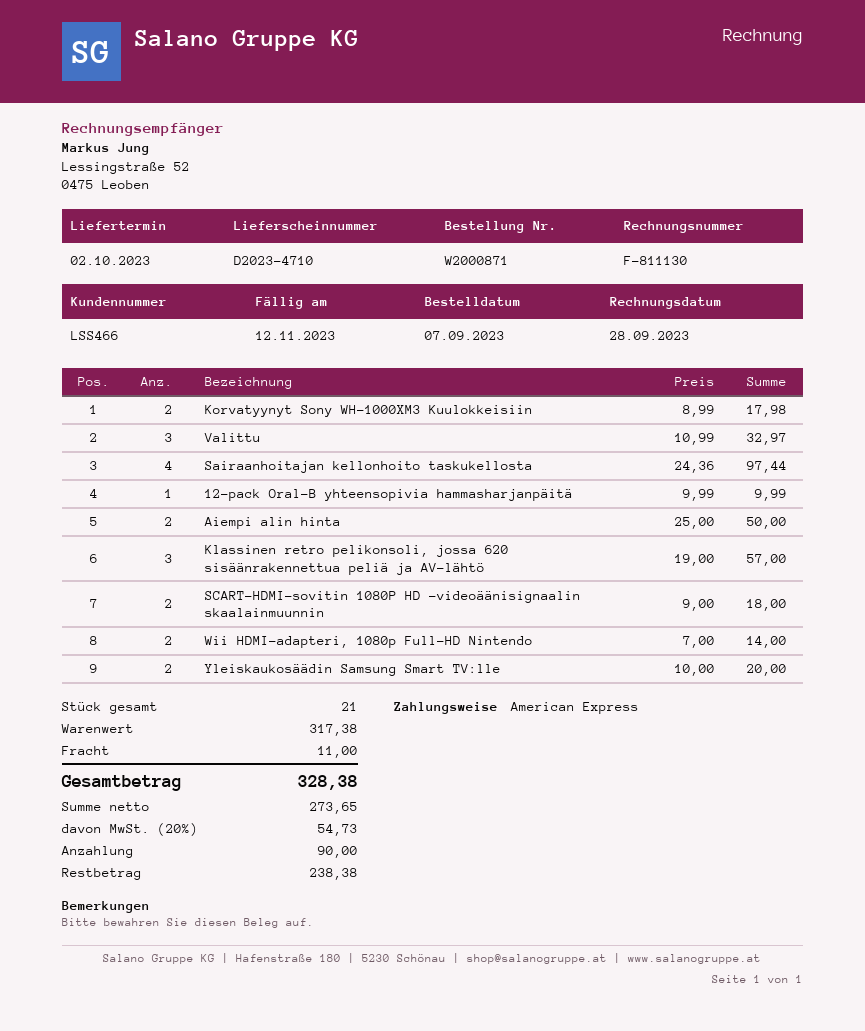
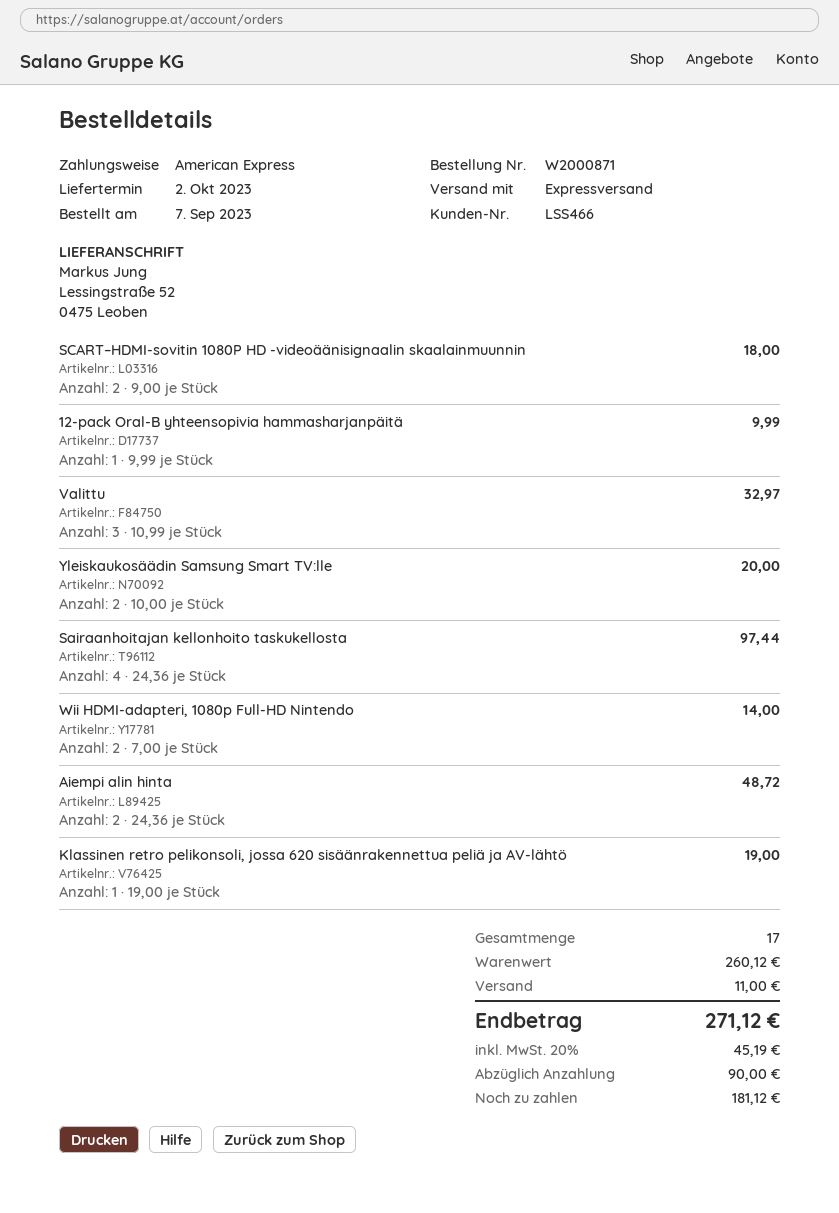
Korvatyynyt Sony WH-1000XM3 Kuulokkeisiin: 2 x 8.99 = 17.98 -> none
Aiempi alin hinta: 2 x 25.00 = 50.00 -> 2 x 24.36 = 48.72
Klassinen retro pelikonsoli, jossa 620 sisäänrakennettua peliä ja AV-lähtö: 3 x 19.00 = 57.00 -> 1 x 19.00 = 19.00
total quantity: 21 -> 17
subtotal: 317.38 -> 260.12
tax: 20% = 54.73 -> 20% = 45.19
total: 328.38 -> 271.12
balance: 238.38 -> 181.12

